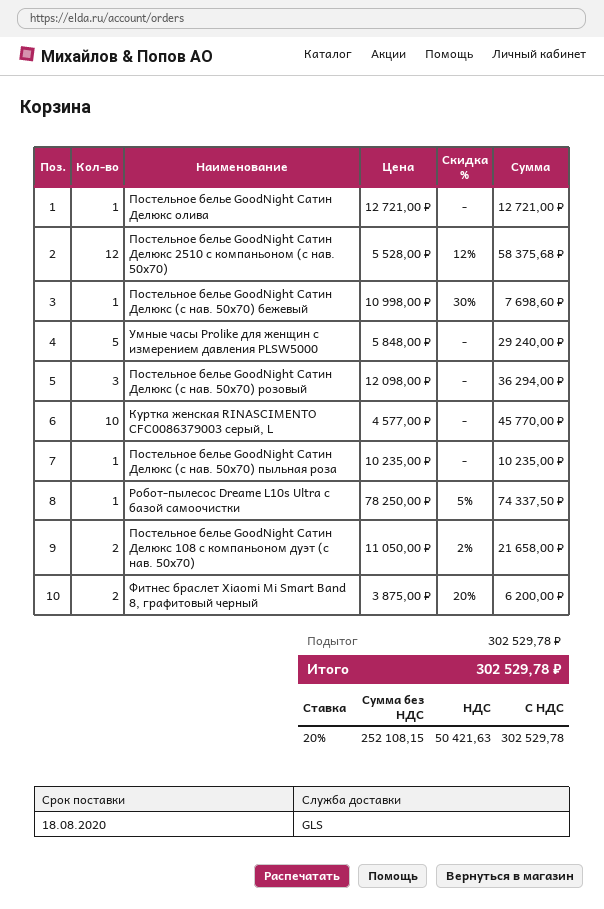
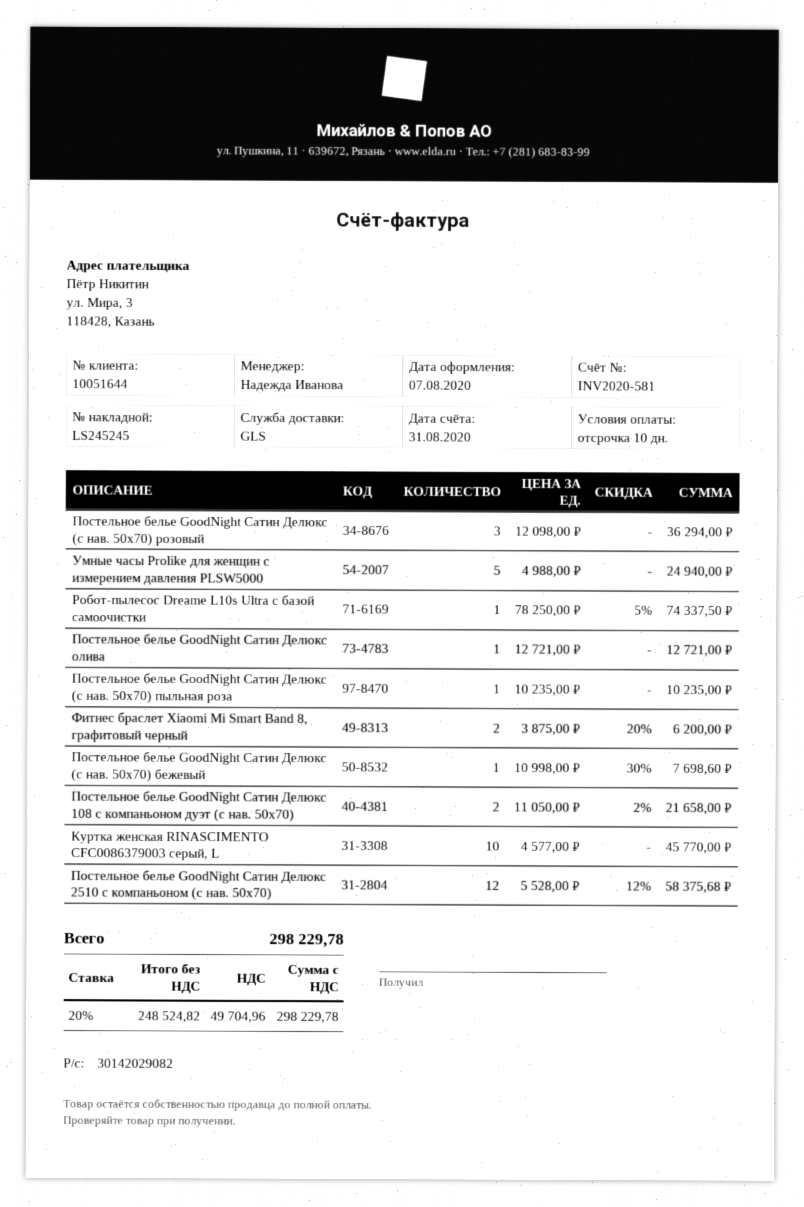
Умные часы Prolike для женщин с измерением давления PLSW5000: 5 x 5848.00 = 29240.00 -> 5 x 4988.00 = 24940.00
net: 252108.15 -> 248524.82
tax: 20% = 50421.63 -> 20% = 49704.96
total: 302529.78 -> 298229.78

